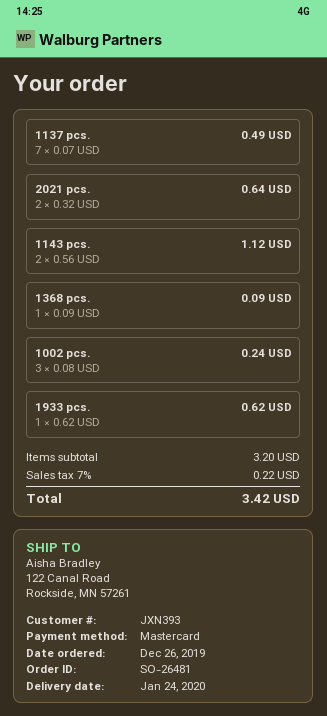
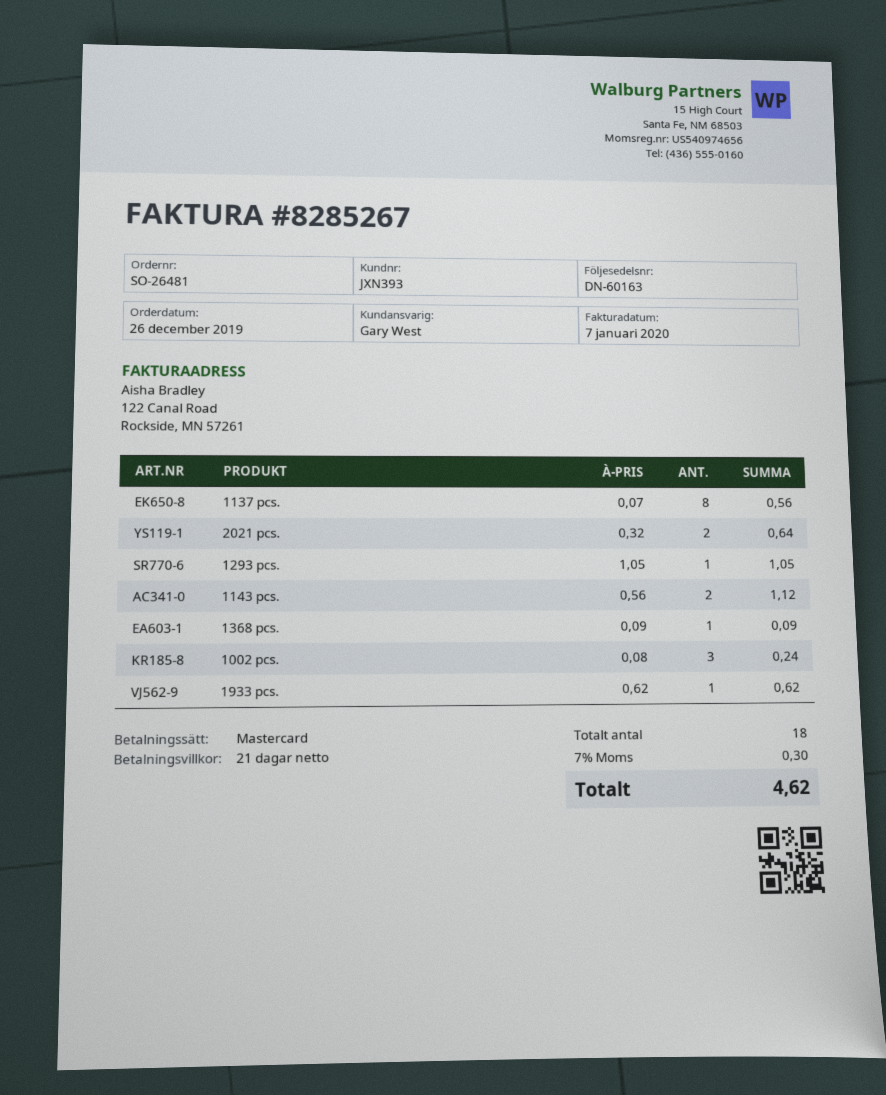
1137 pcs.: 7 x 0.07 = 0.49 -> 8 x 0.07 = 0.56
1293 pcs.: none -> 1 x 1.05 = 1.05
tax: 7% = 0.22 -> 7% = 0.30
total: 3.42 -> 4.62

